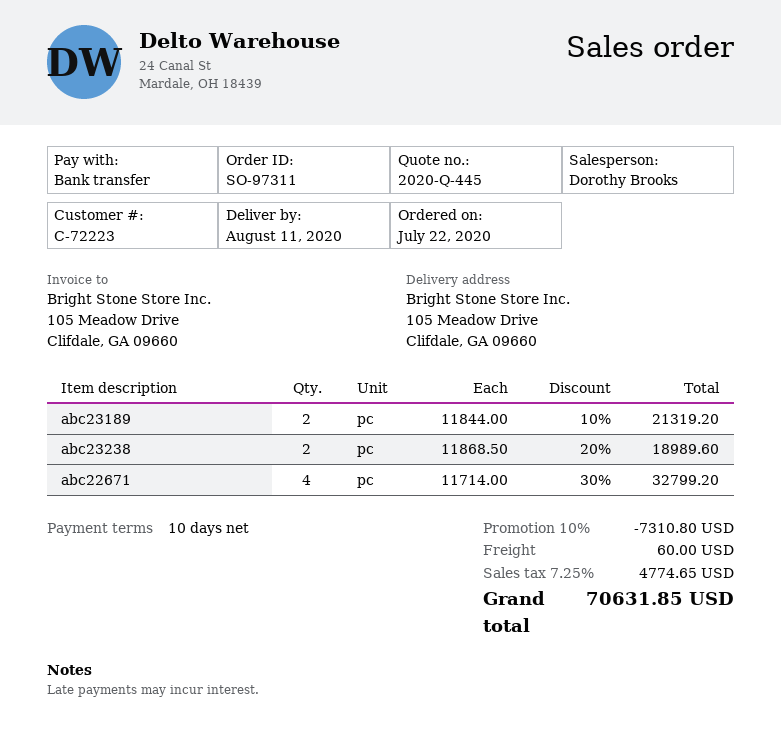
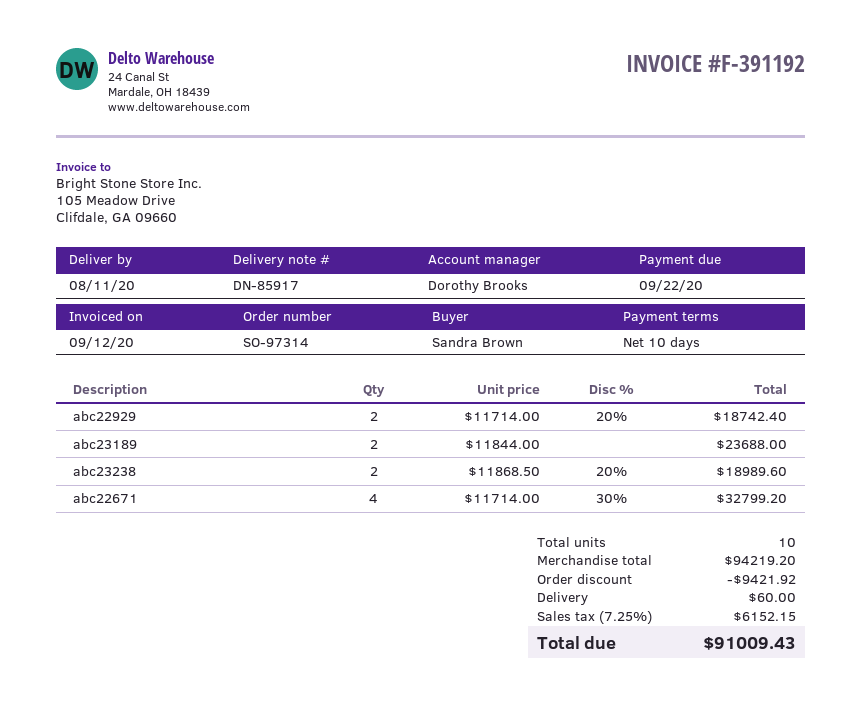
order number: SO-97311 -> SO-97314
abc23189: 2 x 11844.00 - 10% = 21319.20 -> 2 x 11844.00 = 23688.00
abc22929: none -> 2 x 11714.00 - 20% = 18742.40
discount: 7310.80 -> 9421.92
tax: 7.25% = 4774.65 -> 7.25% = 6152.15
total: 70631.85 -> 91009.43

